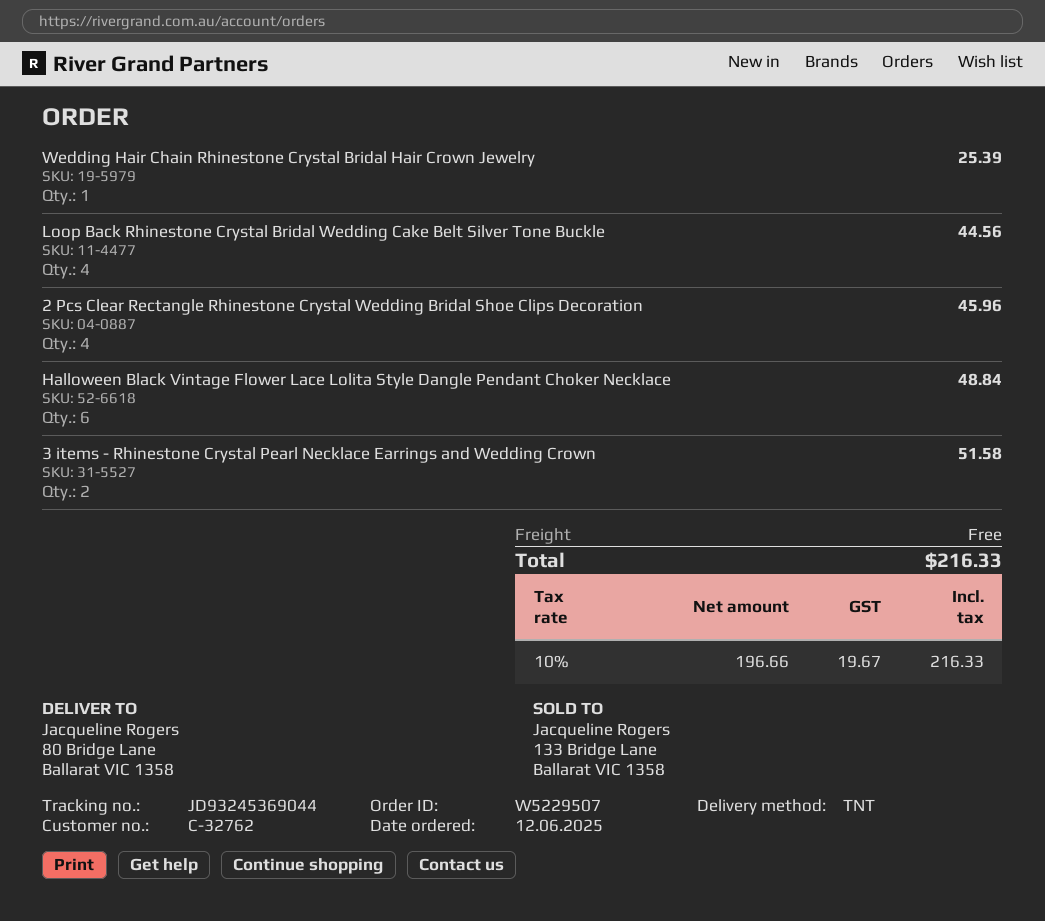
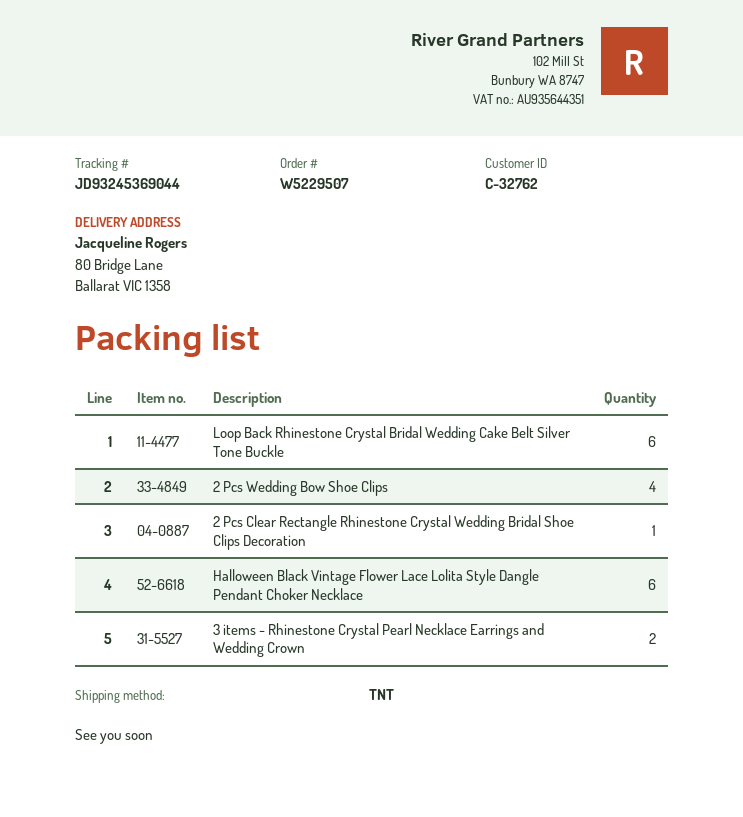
Wedding Hair Chain Rhinestone Crystal Bridal Hair Crown Jewelry: 1 -> none
Loop Back Rhinestone Crystal Bridal Wedding Cake Belt Silver Tone Buckle: 4 -> 6
2 Pcs Clear Rectangle Rhinestone Crystal Wedding Bridal Shoe Clips Decoration: 4 -> 1
2 Pcs Wedding Bow Shoe Clips: none -> 4

